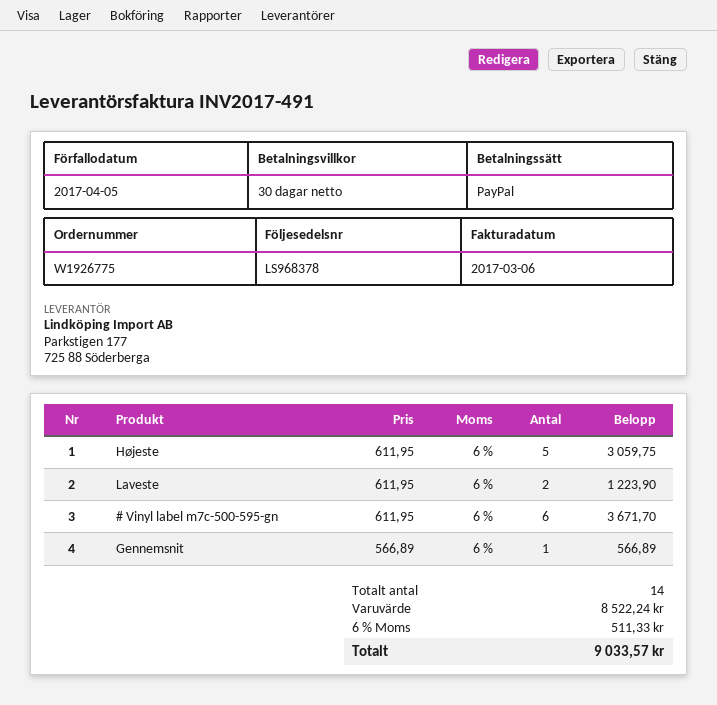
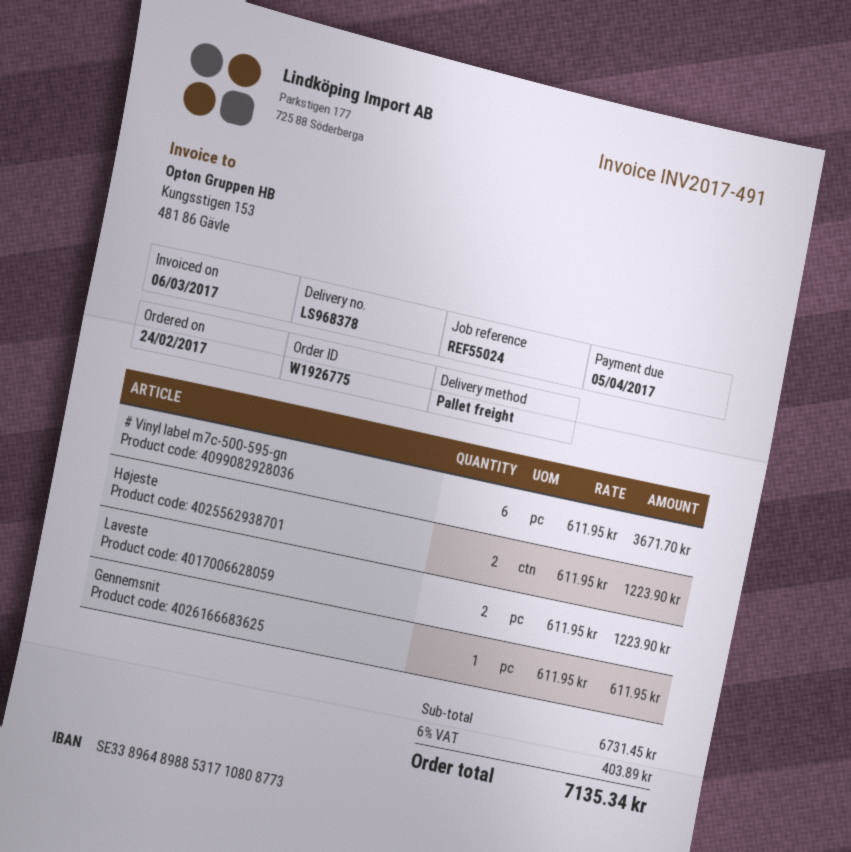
Højeste: 5 x 611.95 = 3059.75 -> 2 x 611.95 = 1223.90
Gennemsnit: 1 x 566.89 = 566.89 -> 1 x 611.95 = 611.95
subtotal: 8522.24 -> 6731.45
tax: 6% = 511.33 -> 6% = 403.89
total: 9033.57 -> 7135.34

